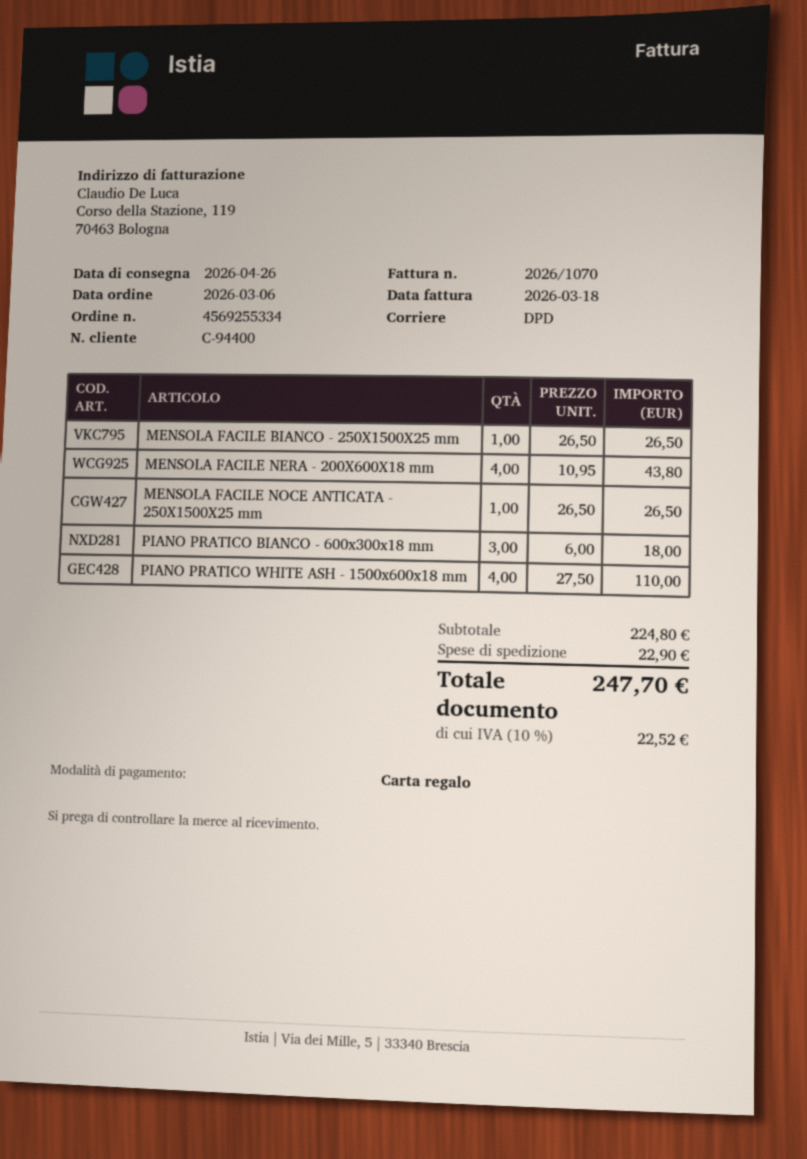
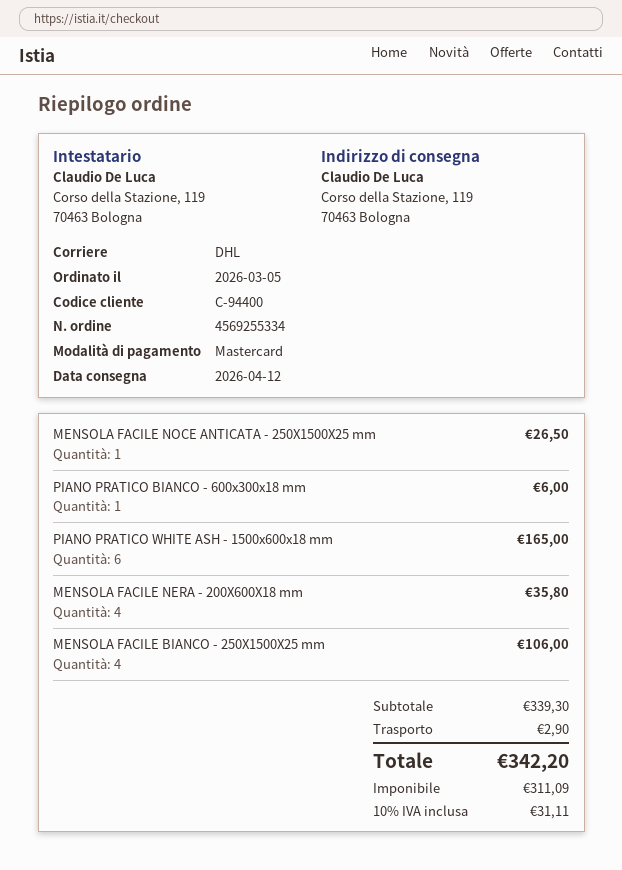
order date: 2026-03-06 -> 2026-03-05
delivery date: 2026-04-26 -> 2026-04-12
payment method: gift card -> Mastercard
shipping method: DPD -> DHL
MENSOLA FACILE BIANCO - 250X1500X25 mm: 1 for 26.50 -> 4 for 106.00
MENSOLA FACILE NERA - 200X600X18 mm: 4 for 43.80 -> 4 for 35.80
PIANO PRATICO BIANCO - 600x300x18 mm: 3 for 18.00 -> 1 for 6.00
PIANO PRATICO WHITE ASH - 1500x600x18 mm: 4 for 110.00 -> 6 for 165.00
subtotal: 224.80 -> 339.30
shipping: 22.90 -> 2.90
tax: 10% = 22.52 -> 10% = 31.11
total: 247.70 -> 342.20

